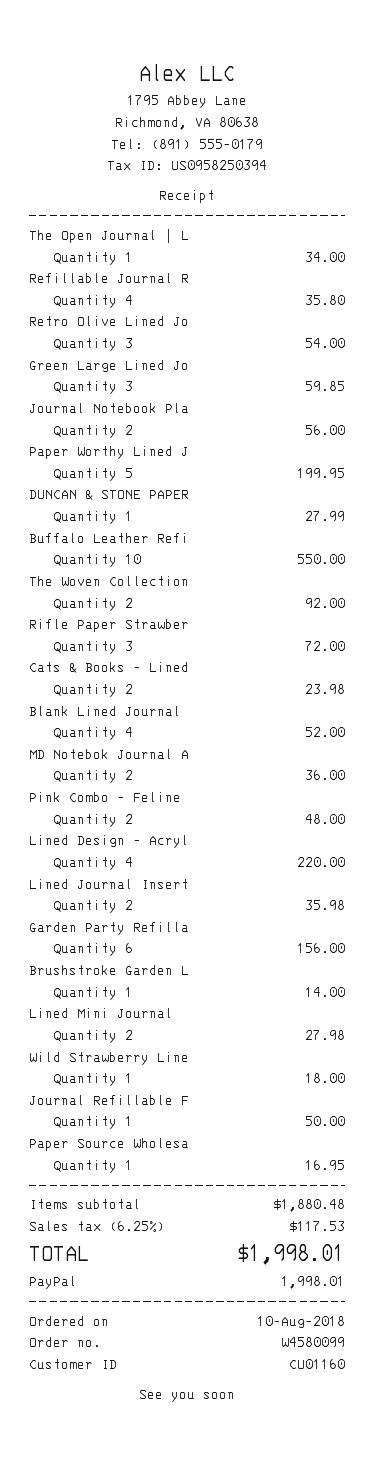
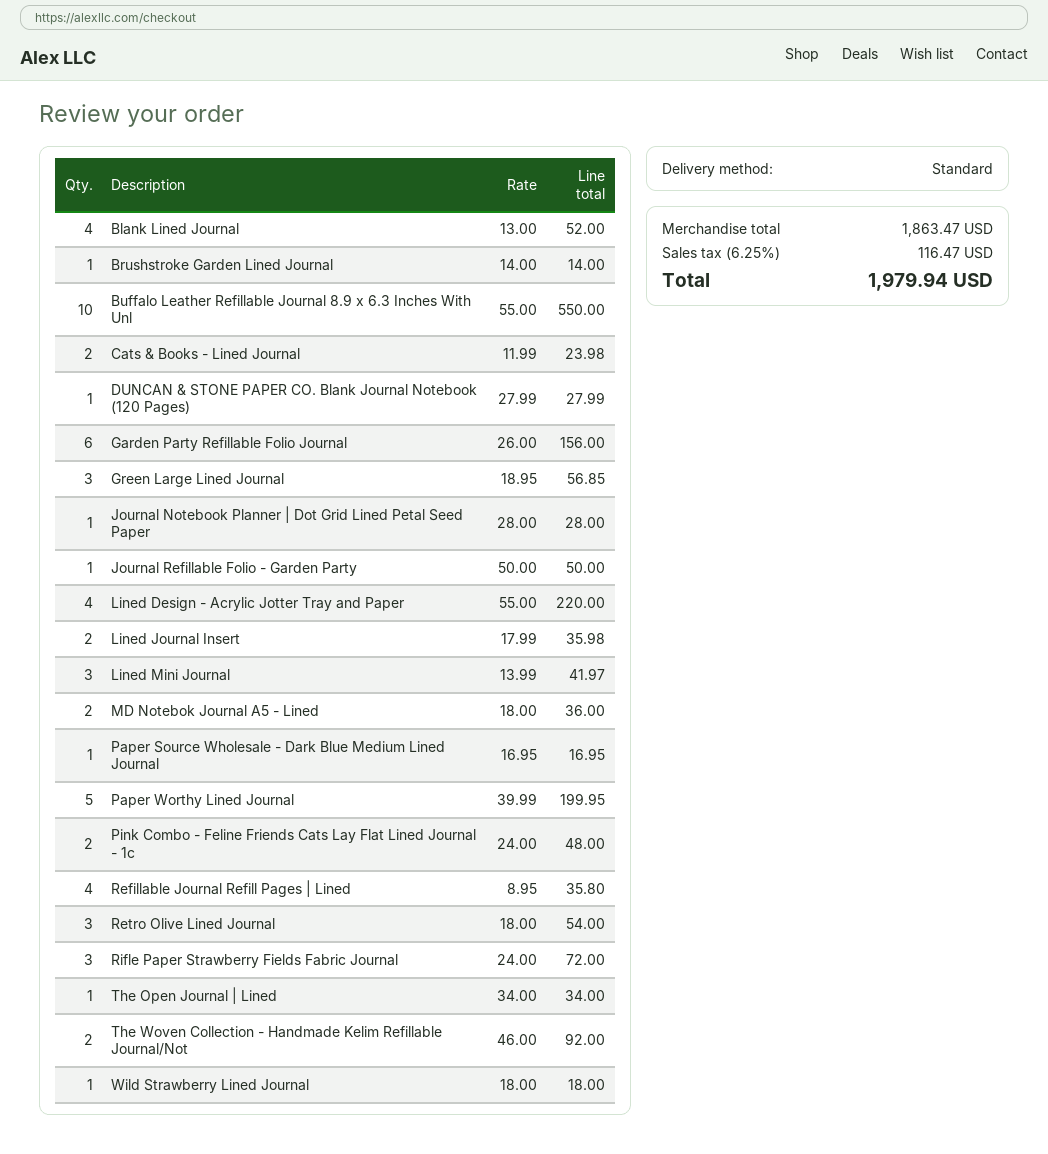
Green Large Lined Jo: 3 for 59.85 -> 3 for 56.85
Journal Notebook Pla: 2 for 56.00 -> 1 for 28.00
Lined Mini Journal: 2 for 27.98 -> 3 for 41.97
subtotal: 1880.48 -> 1863.47
tax: 6.25% = 117.53 -> 6.25% = 116.47
total: 1998.01 -> 1979.94

